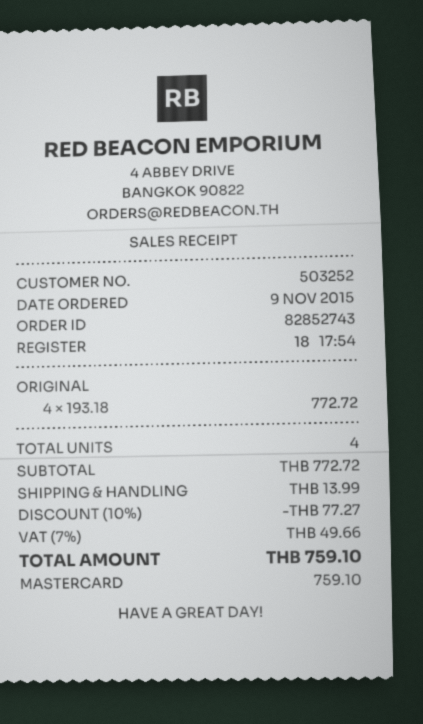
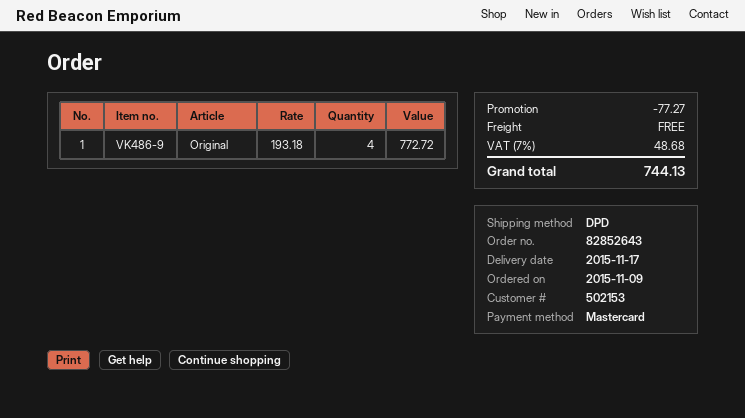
order number: 82852743 -> 82852643
customer number: 503252 -> 502153
shipping: 13.99 -> 0.00
tax: 7% = 49.66 -> 7% = 48.68
total: 759.10 -> 744.13

